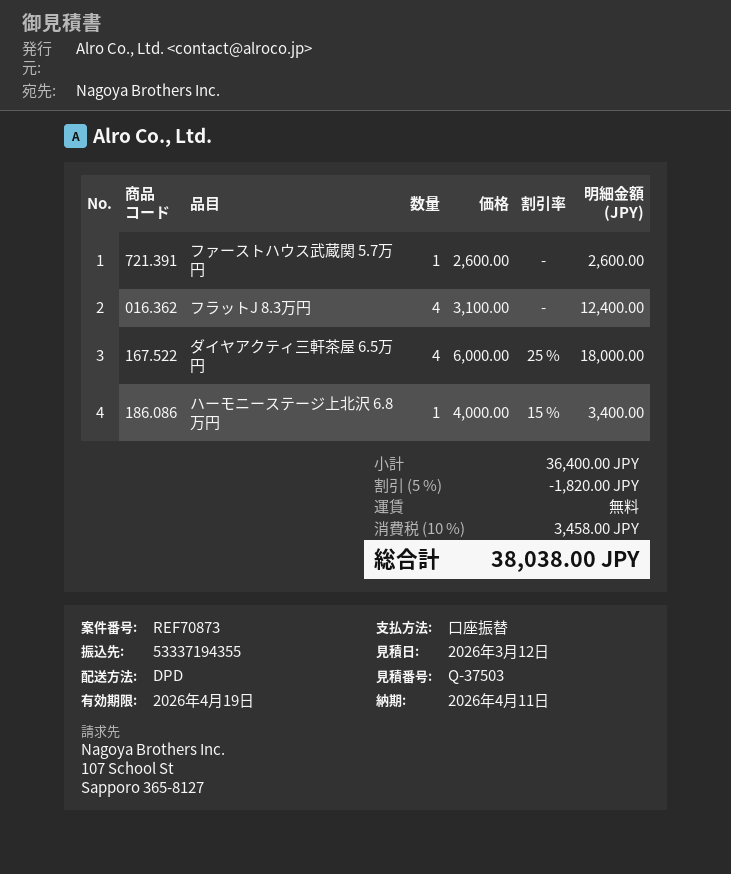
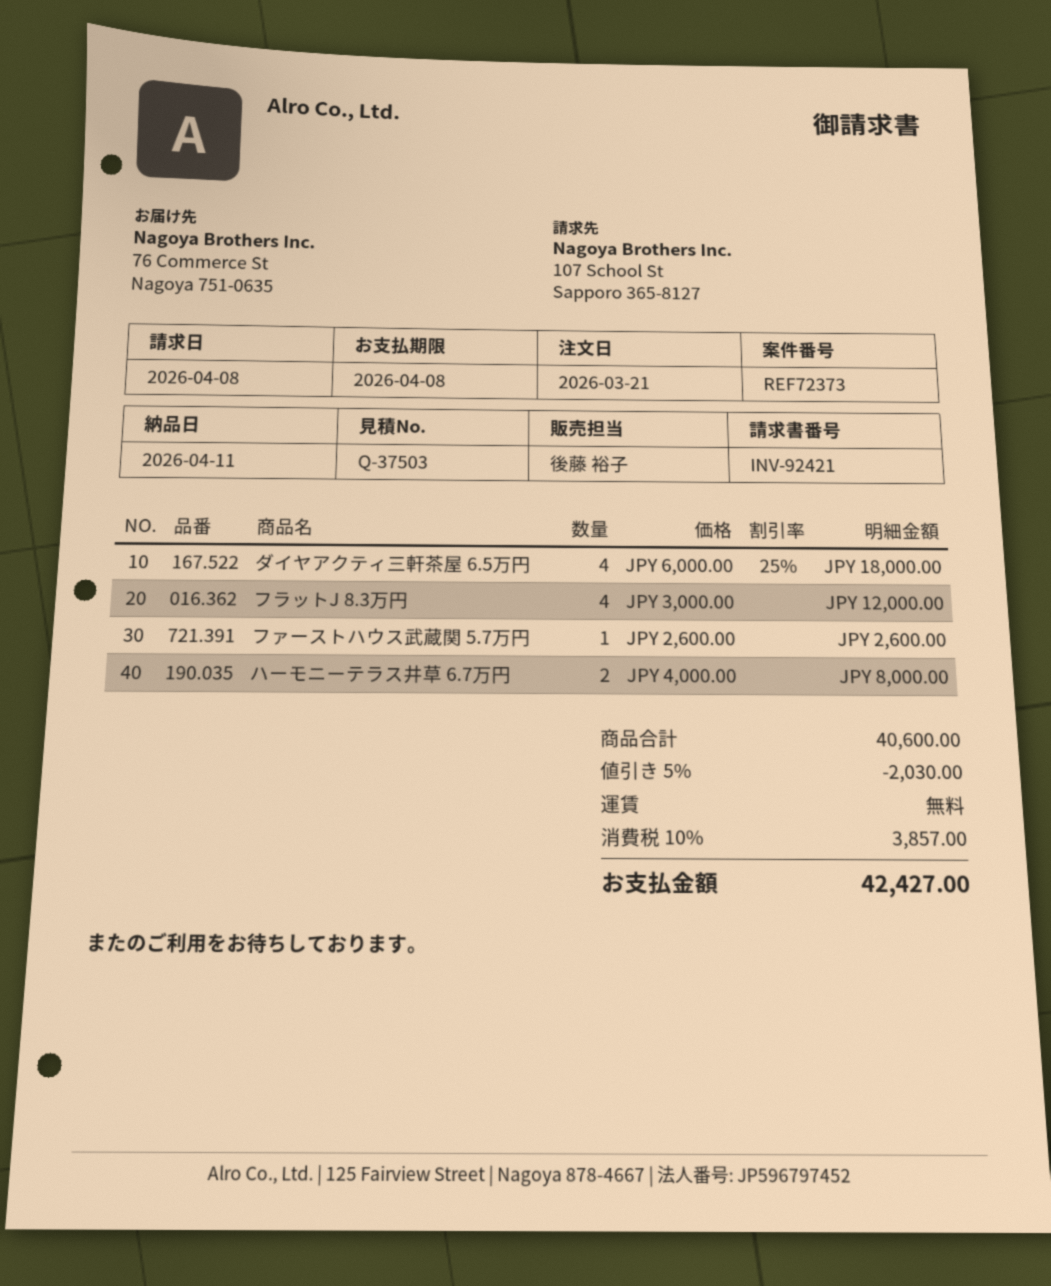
reference: REF70873 -> REF72373
フラットJ 8.3万円: 4 x 3100.00 = 12400.00 -> 4 x 3000.00 = 12000.00
ハーモニーステージ上北沢 6.8万円: 1 x 4000.00 - 15% = 3400.00 -> none
ハーモニーテラス井草 6.7万円: none -> 2 x 4000.00 = 8000.00
subtotal: 36400.00 -> 40600.00
discount: 5% = 1820.00 -> 5% = 2030.00
tax: 10% = 3458.00 -> 10% = 3857.00
total: 38038.00 -> 42427.00

